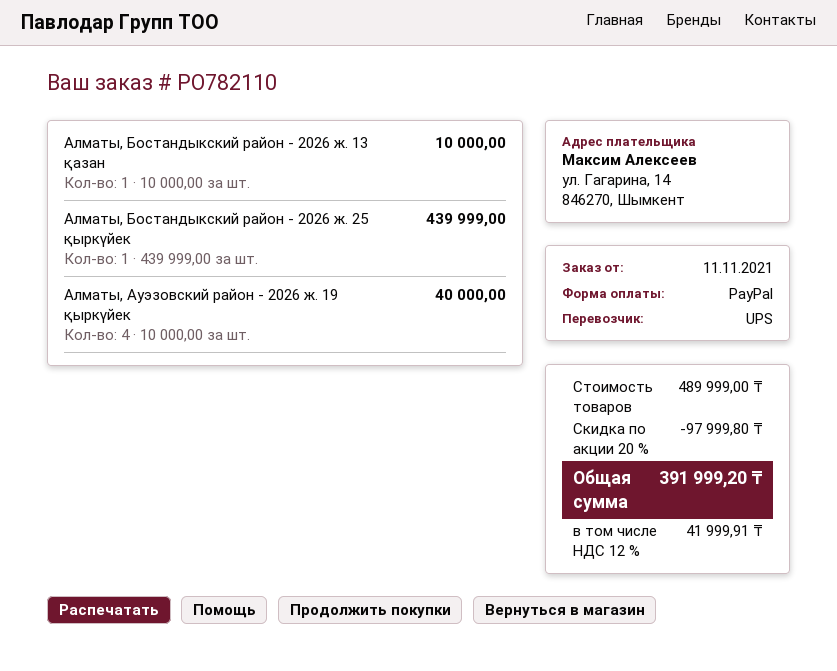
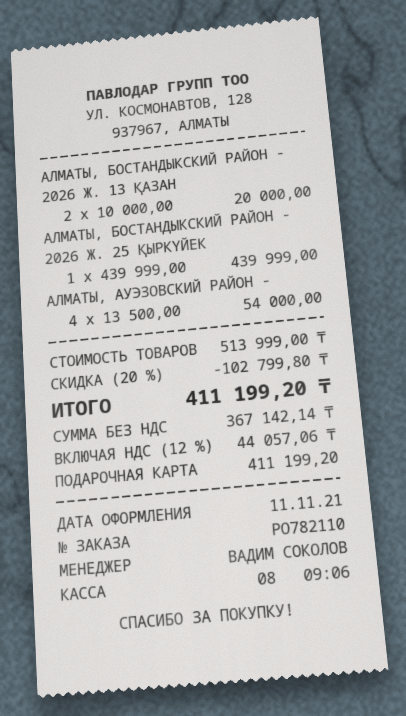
payment method: PayPal -> gift card
Алматы, Бостандыкский район - 2026 ж. 13 қазан: 1 x 10000.00 = 10000.00 -> 2 x 10000.00 = 20000.00
Алматы, Ауэзовский район - 2026 ж. 19 қыркүйек: 4 x 10000.00 = 40000.00 -> 4 x 13500.00 = 54000.00
subtotal: 489999.00 -> 513999.00
discount: 20% = 97999.80 -> 20% = 102799.80
tax: 12% = 41999.91 -> 12% = 44057.06
total: 391999.20 -> 411199.20

